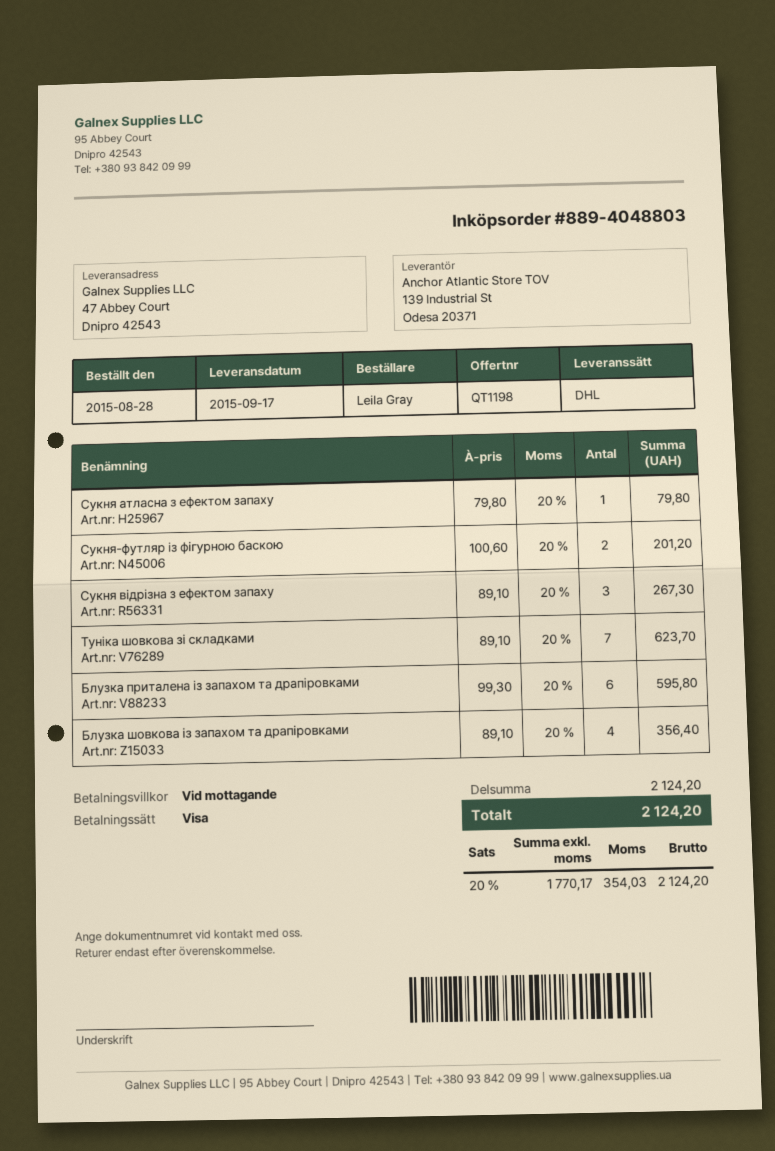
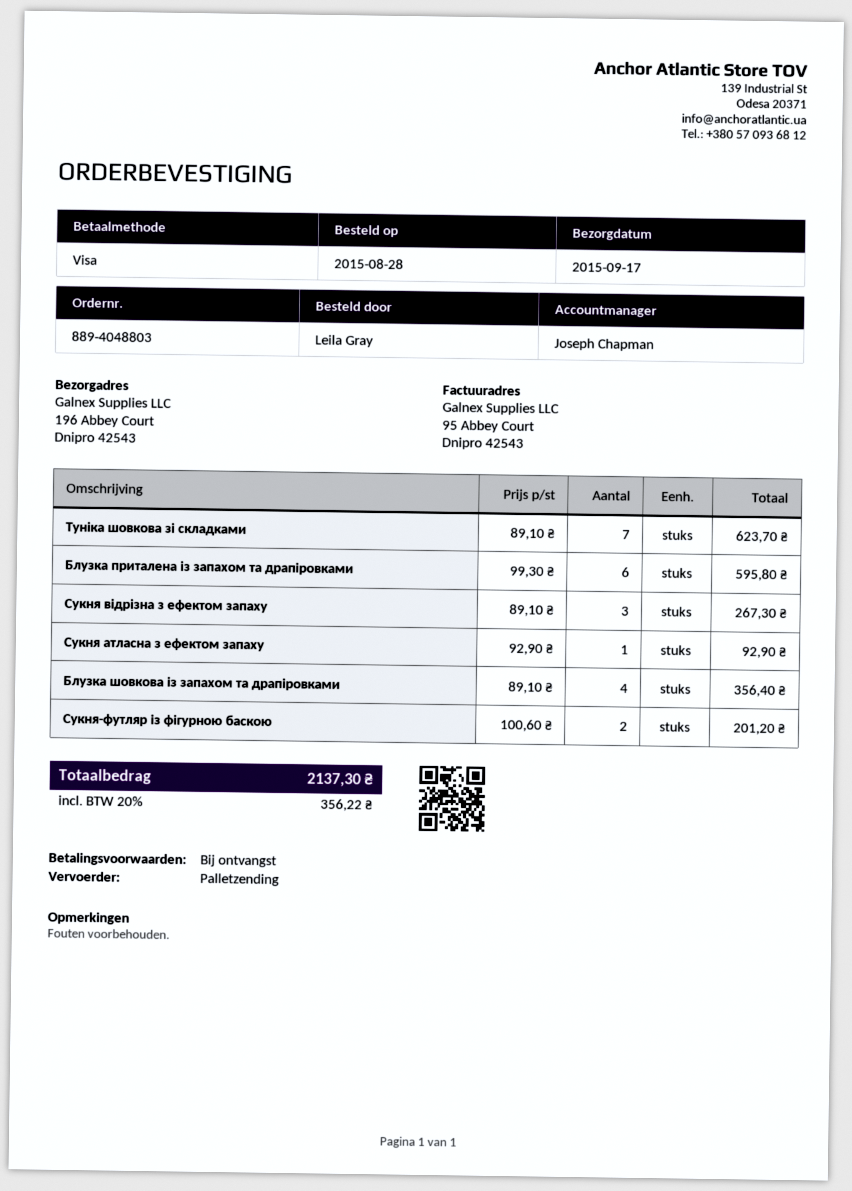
shipping method: DHL -> pallet freight
ship to: 47 Abbey Court, Dnipro 42543 -> 196 Abbey Court, Dnipro 42543
Сукня атласна з ефектом запаху: 1 x 79.80 = 79.80 -> 1 x 92.90 = 92.90
tax: 20% = 354.03 -> 20% = 356.22
total: 2124.20 -> 2137.30

